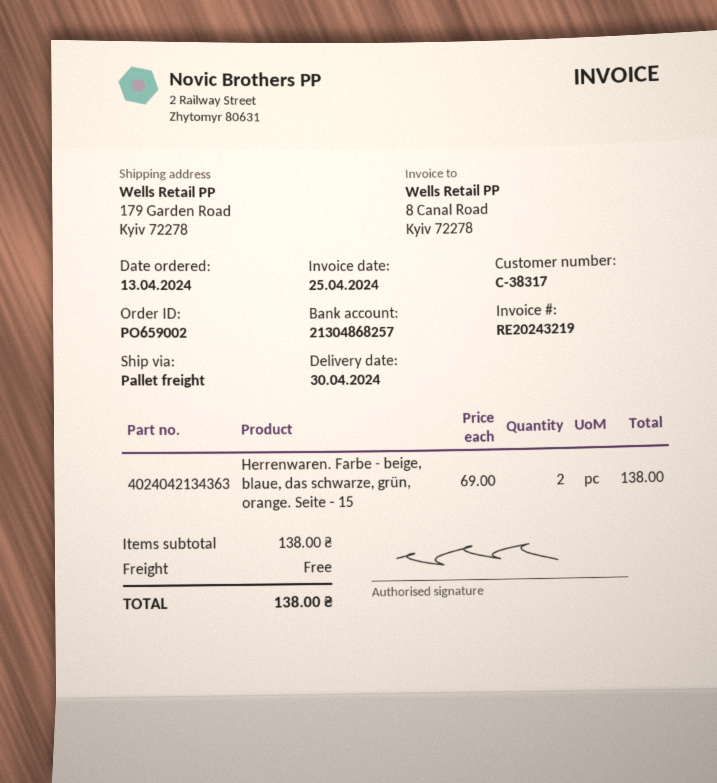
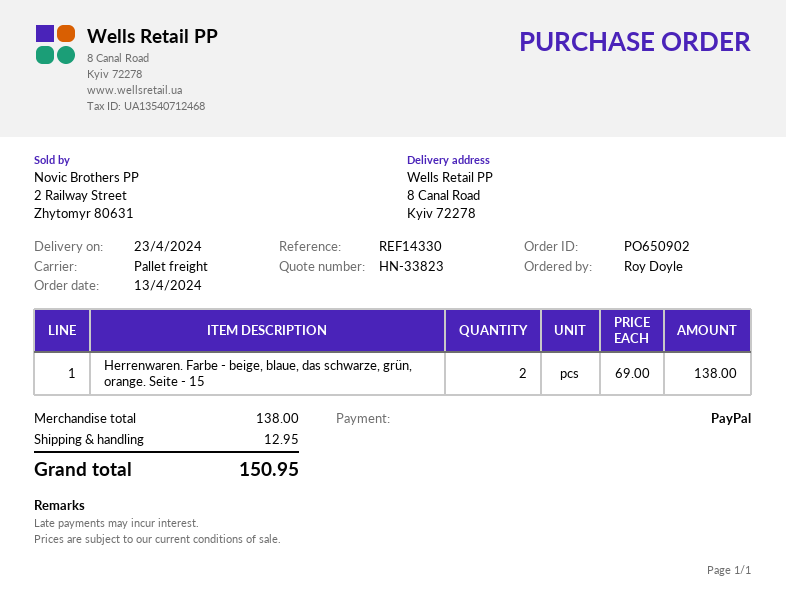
order number: PO659002 -> PO650902
delivery date: 2024-04-30 -> 2024-04-23
ship to: 179 Garden Road, Kyiv 72278 -> 8 Canal Road, Kyiv 72278
shipping: 0.00 -> 12.95
total: 138.00 -> 150.95

